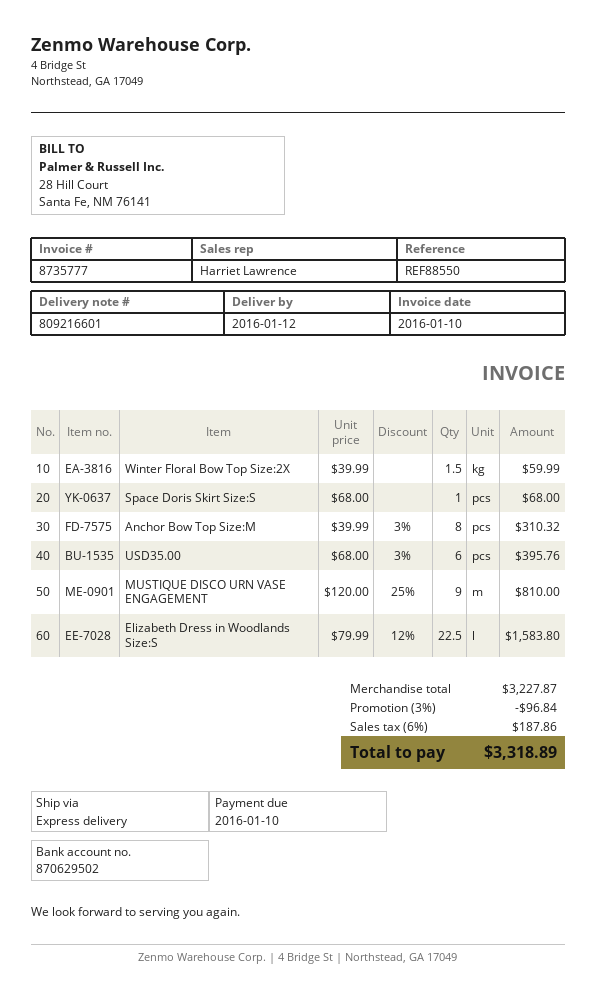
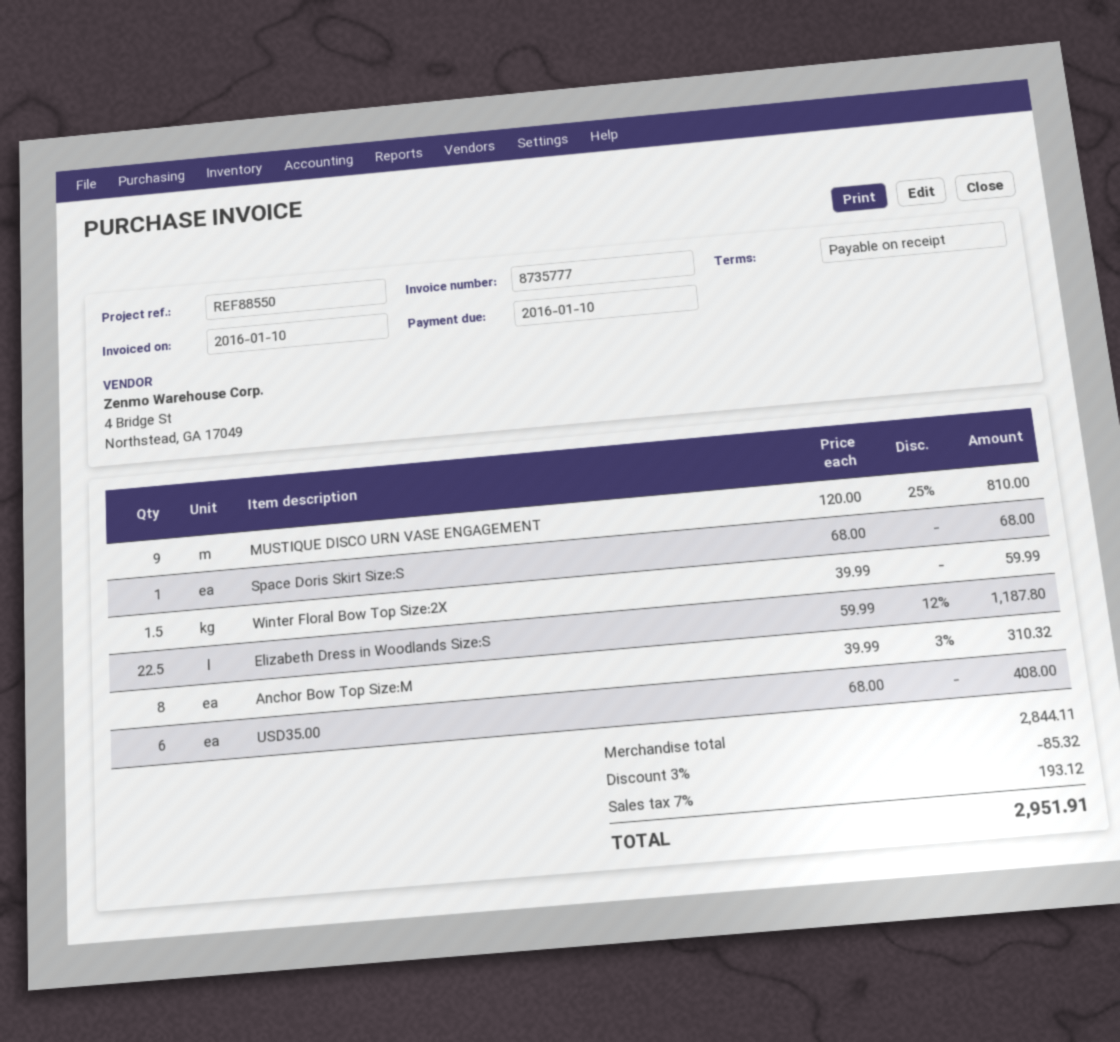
USD35.00: 6 x 68.00 - 3% = 395.76 -> 6 x 68.00 = 408.00
Elizabeth Dress in Woodlands Size:S: 22.5 x 79.99 - 12% = 1583.80 -> 22.5 x 59.99 - 12% = 1187.80
subtotal: 3227.87 -> 2844.11
discount: 3% = 96.84 -> 3% = 85.32
tax: 6% = 187.86 -> 7% = 193.12
total: 3318.89 -> 2951.91

